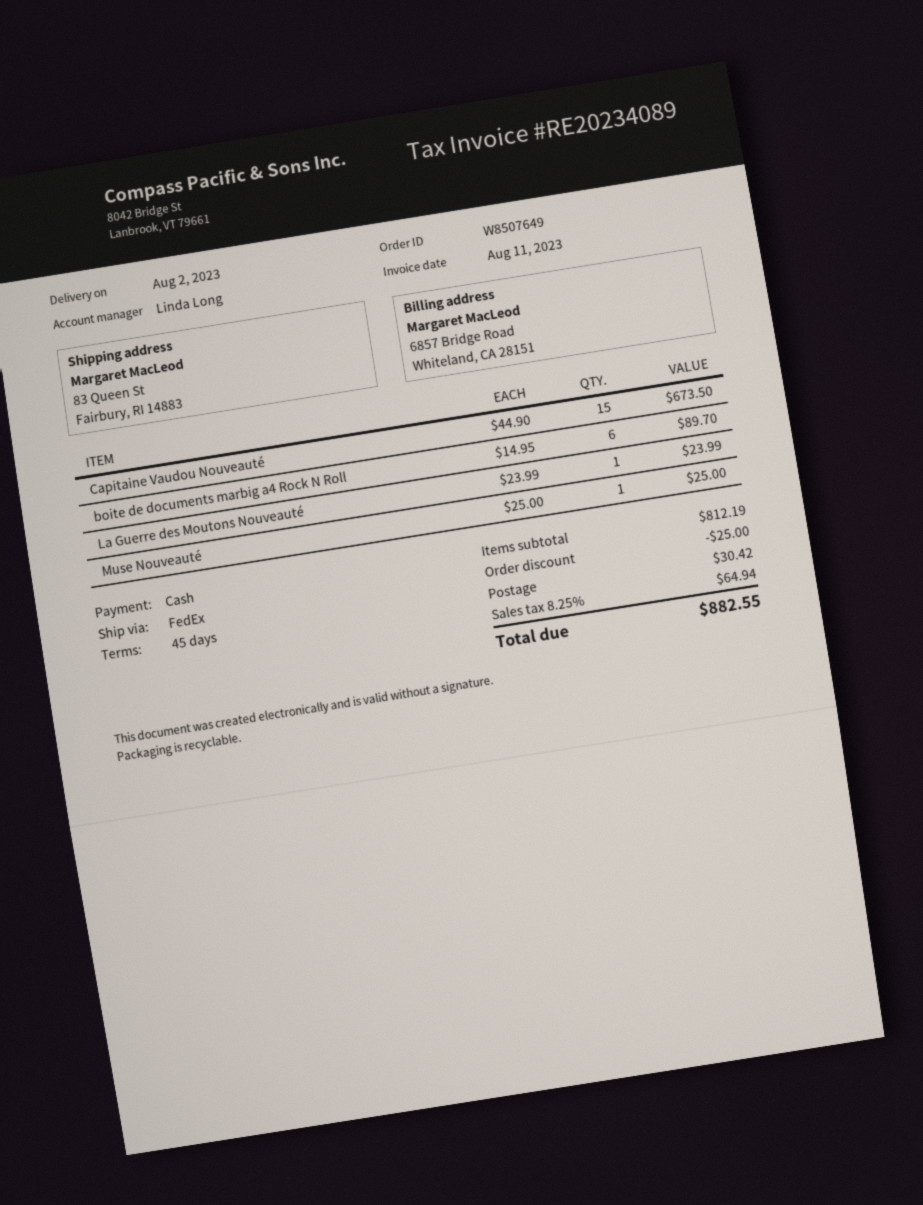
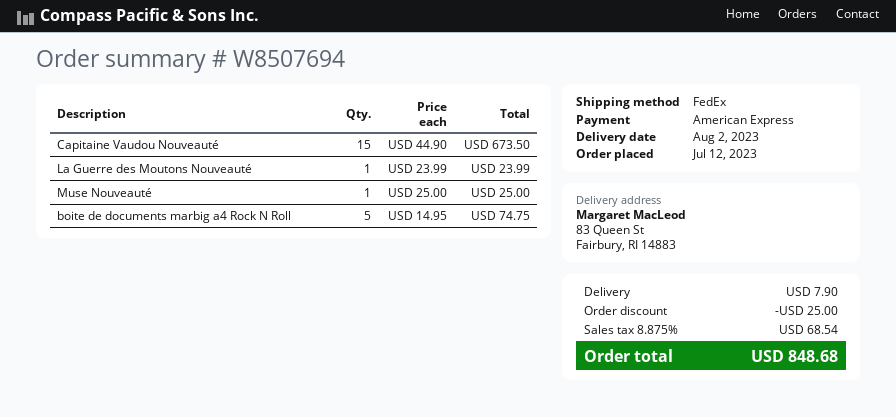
order number: W8507649 -> W8507694
payment method: cash -> American Express
boite de documents marbig a4 Rock N Roll: 6 x 14.95 = 89.70 -> 5 x 14.95 = 74.75
shipping: 30.42 -> 7.90
tax: 8.25% = 64.94 -> 8.875% = 68.54
total: 882.55 -> 848.68

